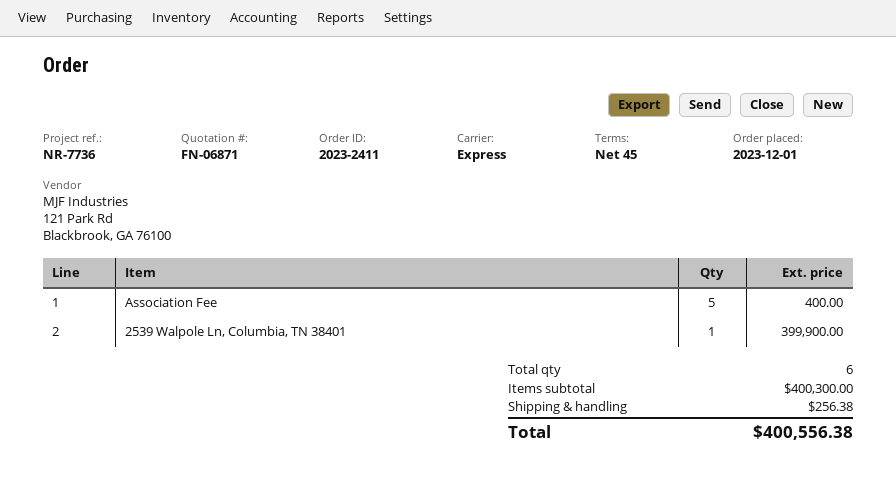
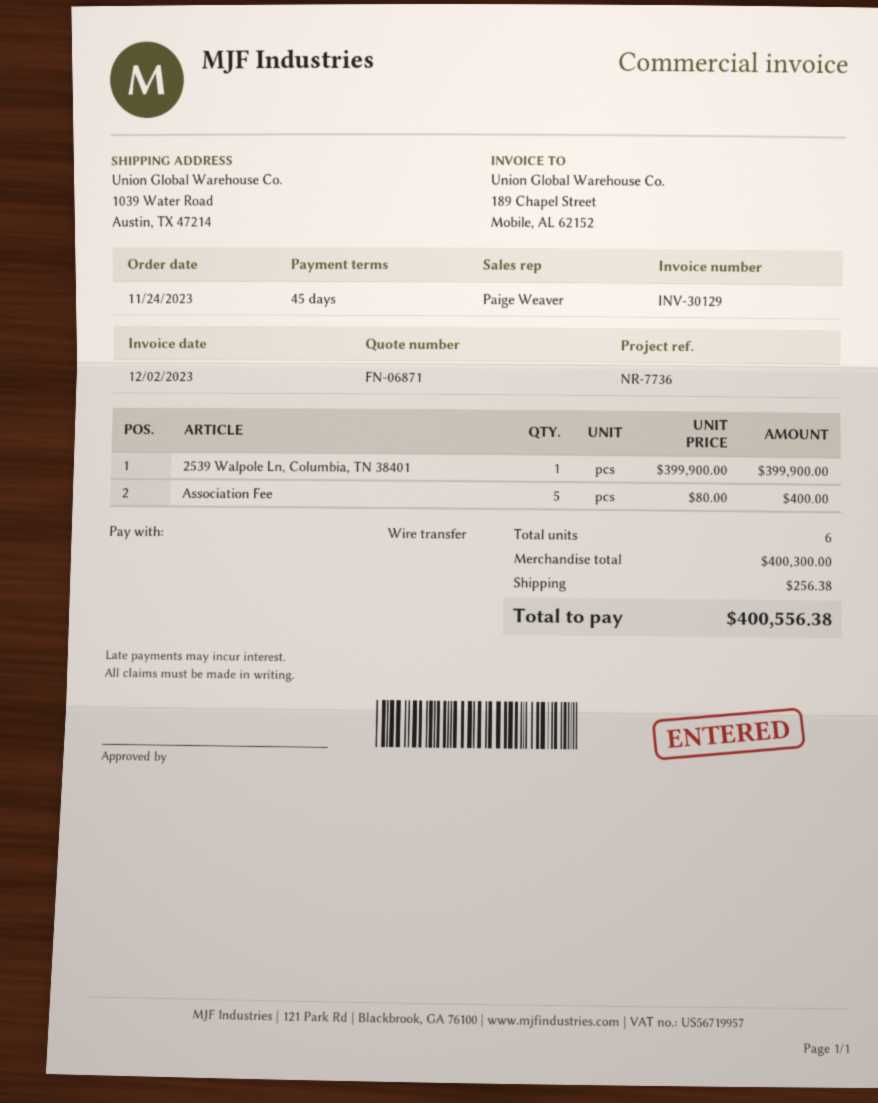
order date: 2023-12-01 -> 2023-11-24

